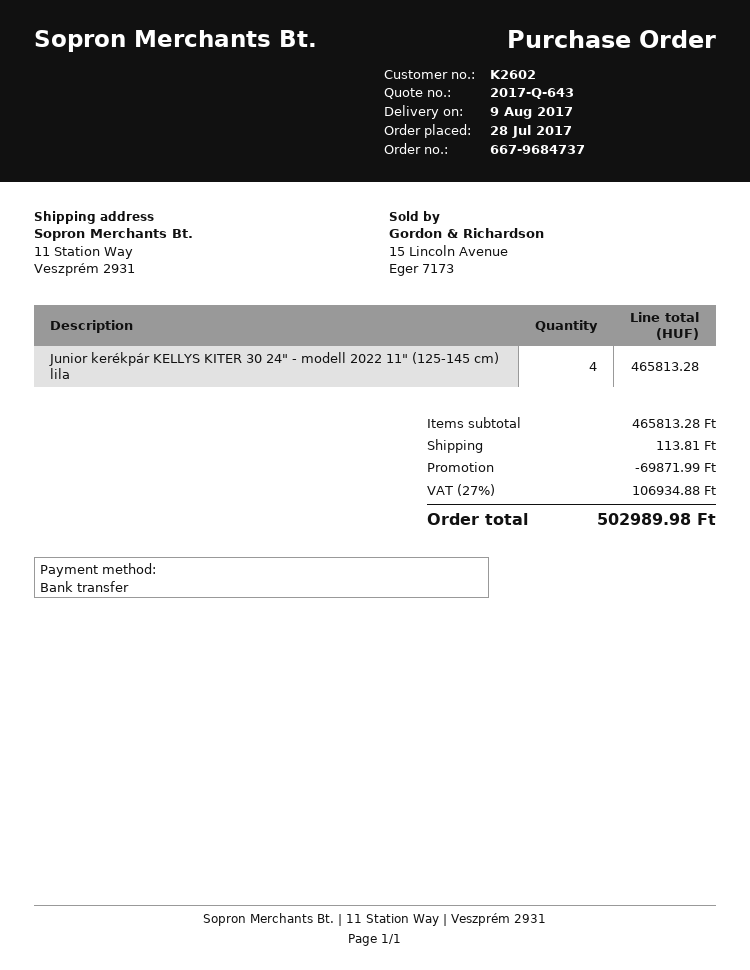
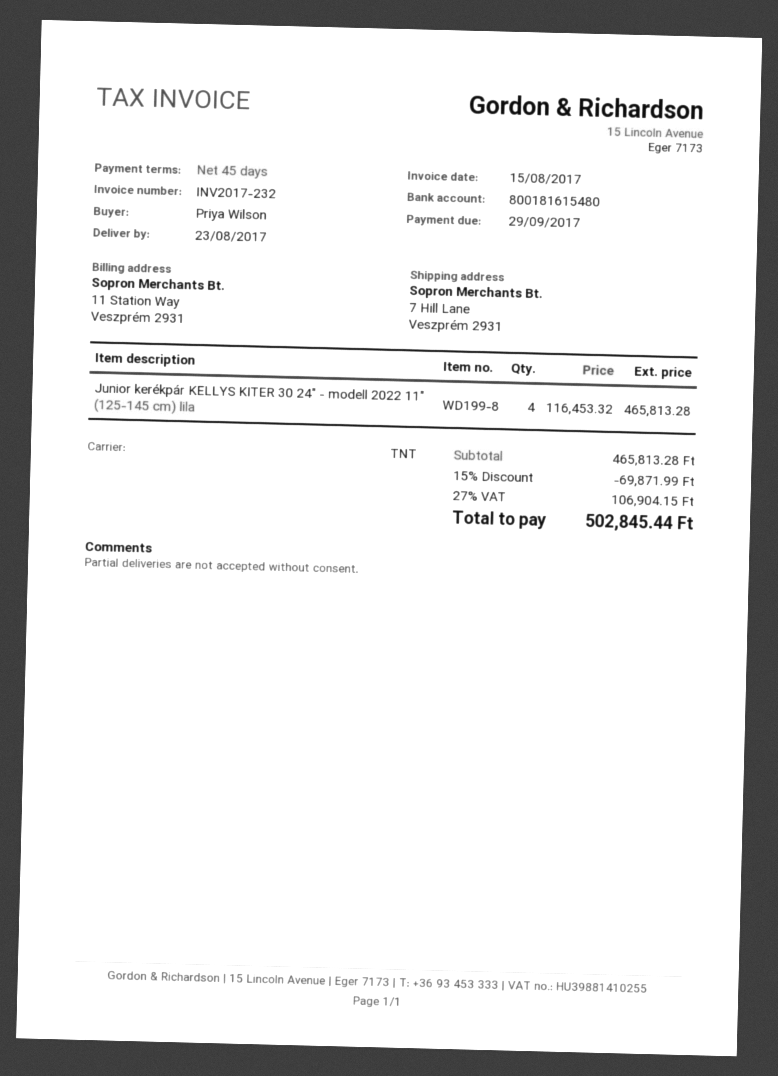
delivery date: 2017-08-09 -> 2017-08-23
ship to: 11 Station Way, Veszprém 2931 -> 7 Hill Lane, Veszprém 2931
shipping: 113.81 -> none
tax: 27% = 106934.88 -> 27% = 106904.15
total: 502989.98 -> 502845.44

